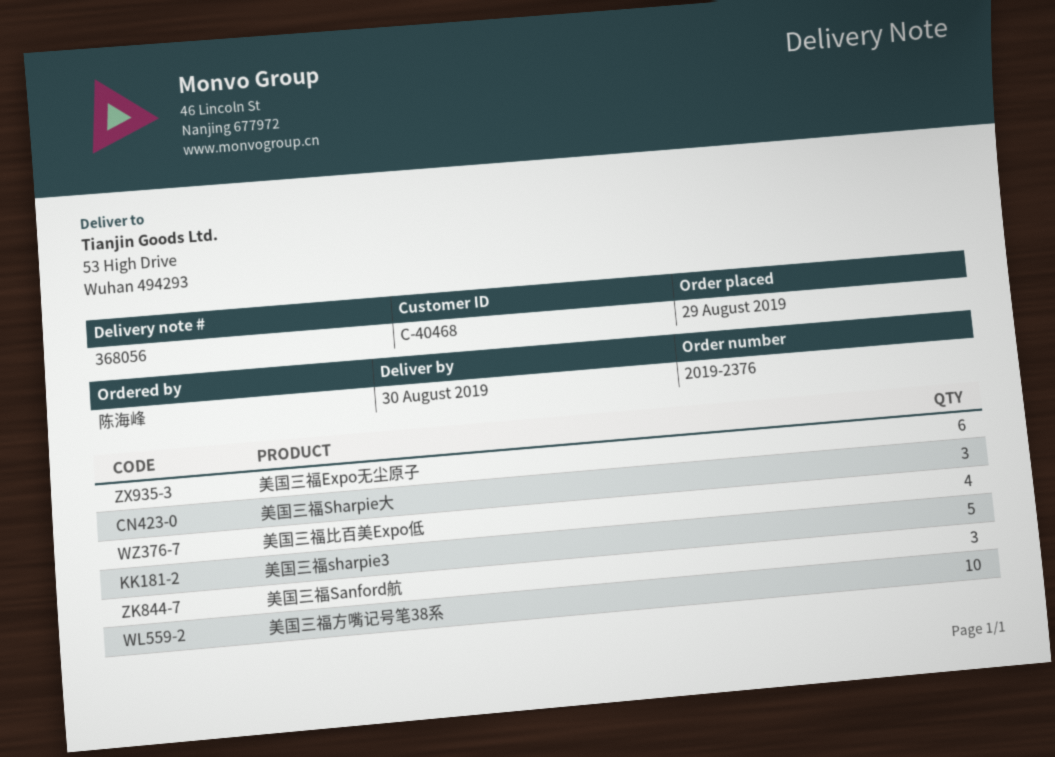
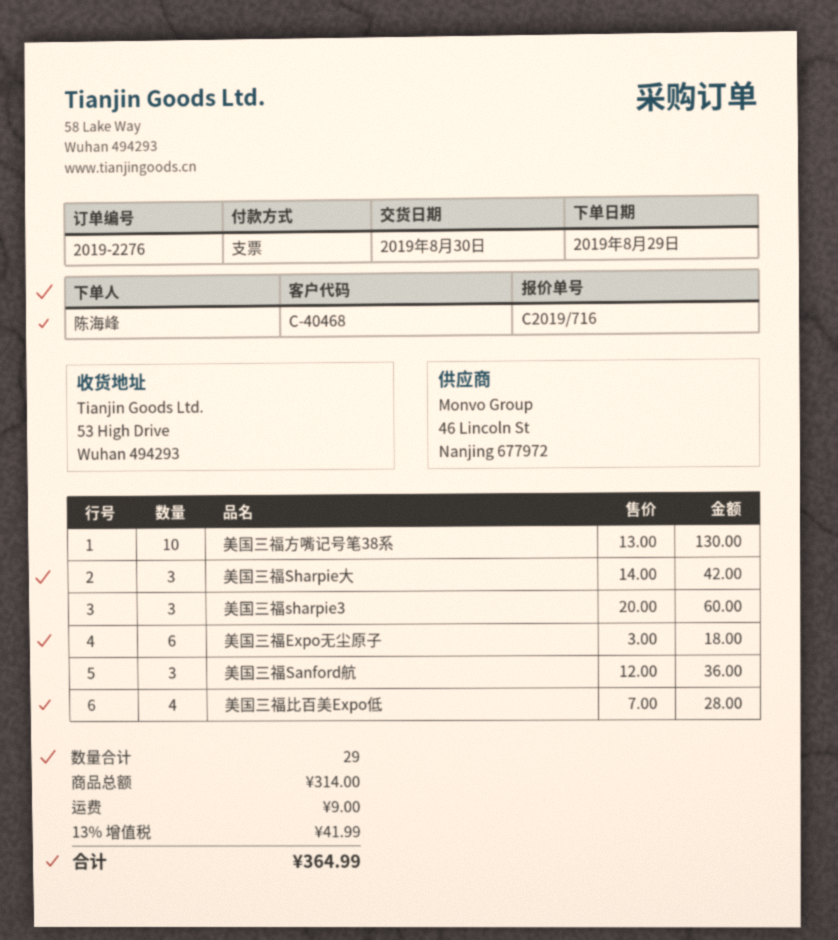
order number: 2019-2376 -> 2019-2276
美国三福sharpie3: 5 -> 3

